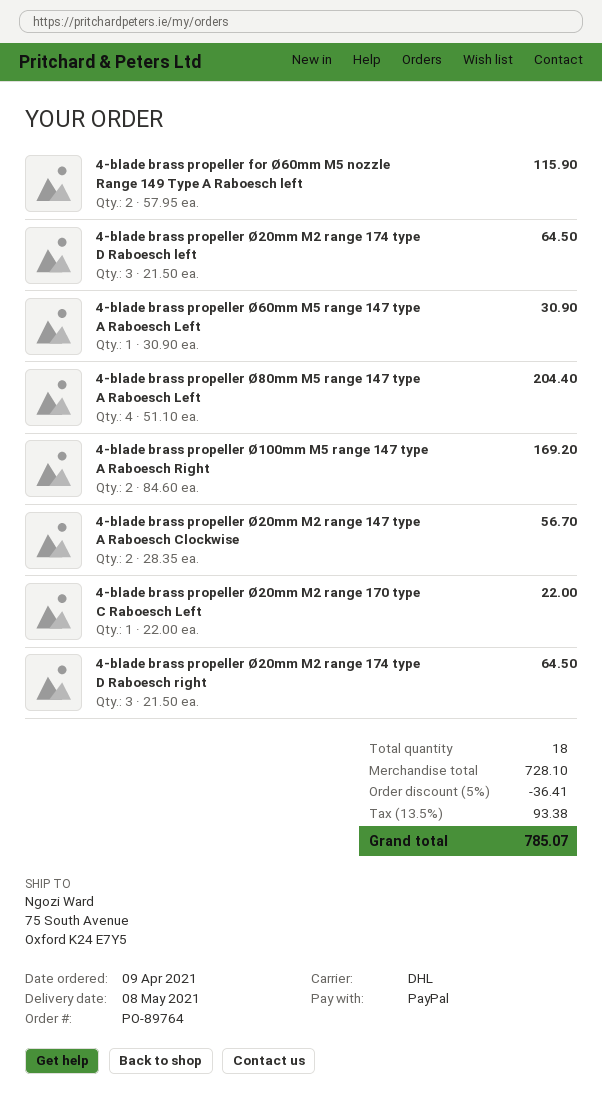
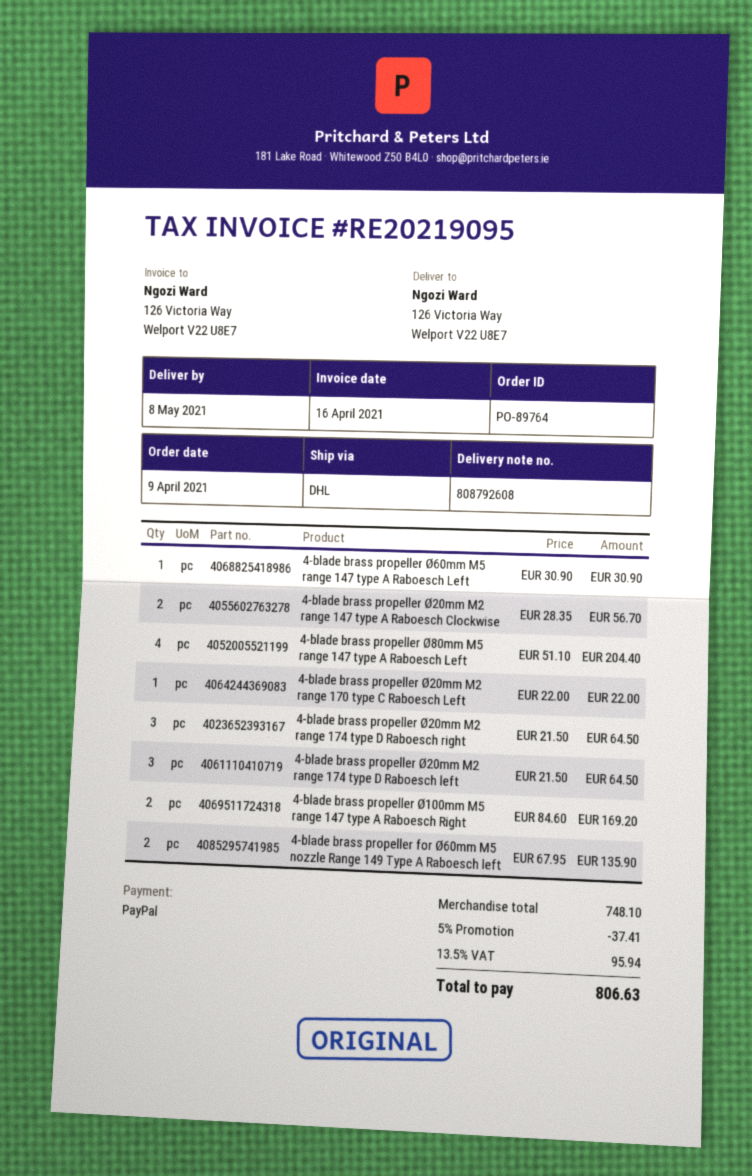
ship to: 75 South Avenue, Oxford K24 E7Y5 -> 126 Victoria Way, Welport V22 U8E7
4-blade brass propeller for Ø60mm M5 nozzle Range 149 Type A Raboesch left: 2 x 57.95 = 115.90 -> 2 x 67.95 = 135.90
subtotal: 728.10 -> 748.10
discount: 5% = 36.41 -> 5% = 37.41
tax: 13.5% = 93.38 -> 13.5% = 95.94
total: 785.07 -> 806.63

